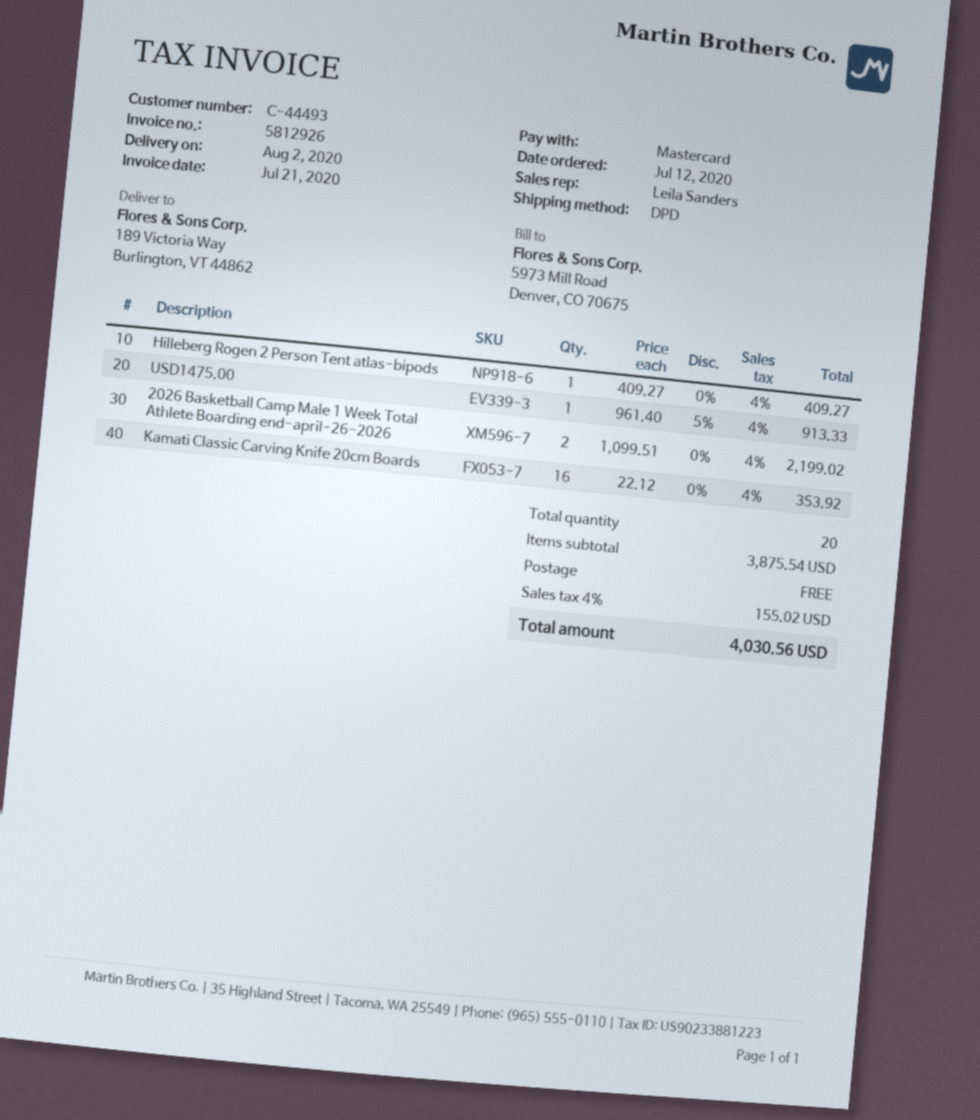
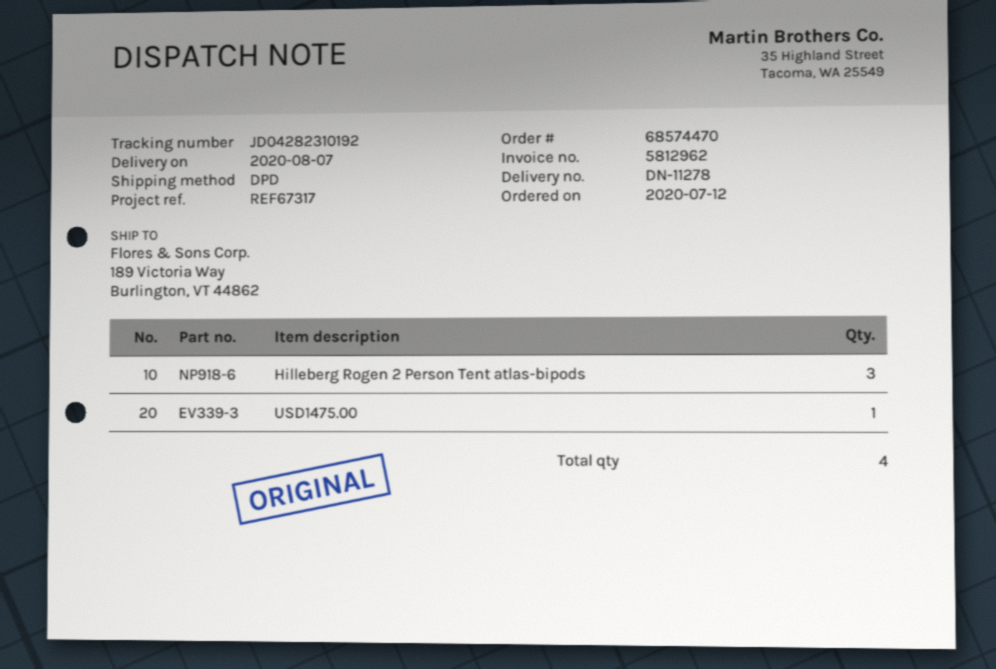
delivery date: 2020-08-02 -> 2020-08-07
invoice number: 5812926 -> 5812962
Hilleberg Rogen 2 Person Tent atlas-bipods: 1 -> 3
2026 Basketball Camp Male 1 Week Total Athlete Boarding end-april-26-2026: 2 -> none
Kamati Classic Carving Knife 20cm Boards: 16 -> none
total quantity: 20 -> 4

